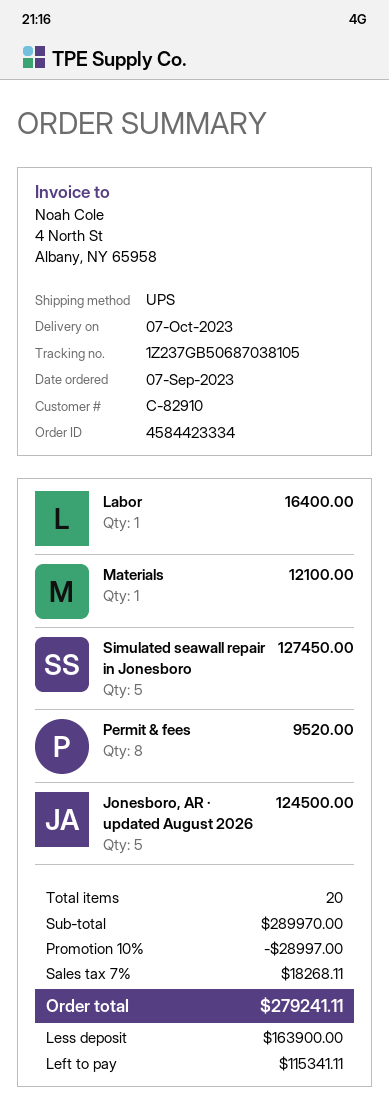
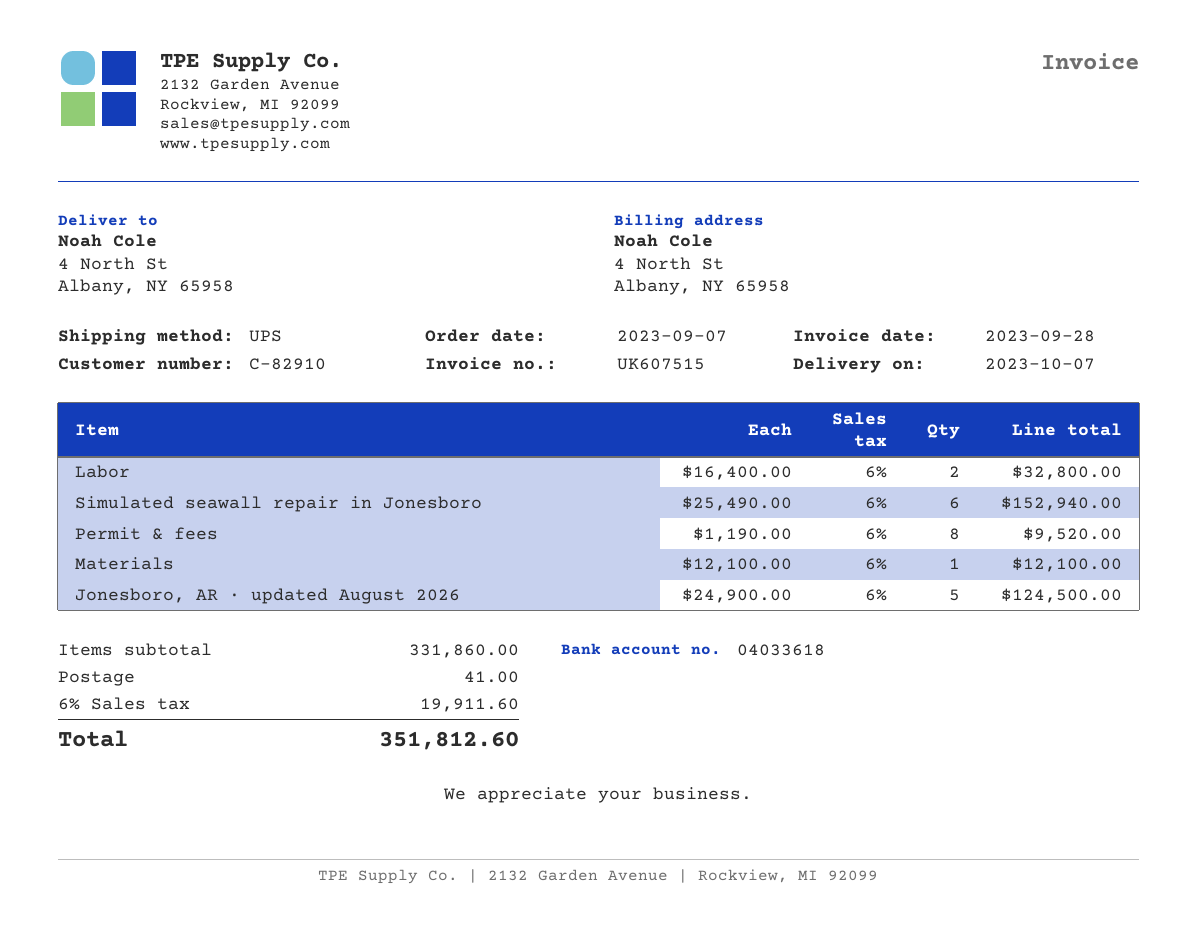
Labor: 1 for 16400.00 -> 2 for 32800.00
Simulated seawall repair in Jonesboro: 5 for 127450.00 -> 6 for 152940.00
subtotal: 289970.00 -> 331860.00
discount: 10% = 28997.00 -> none
shipping: none -> 41.00
tax: 7% = 18268.11 -> 6% = 19911.60
total: 279241.11 -> 351812.60

